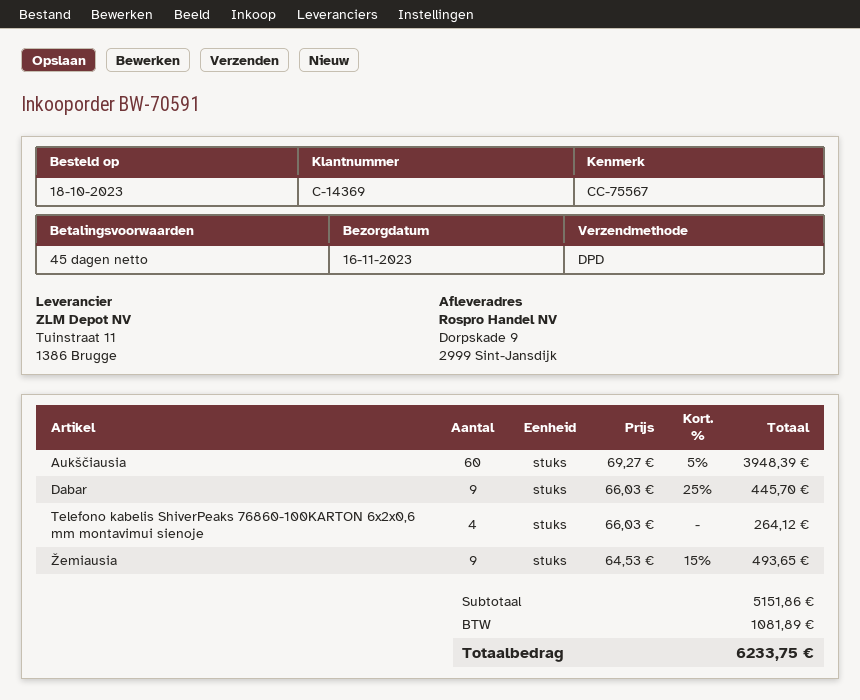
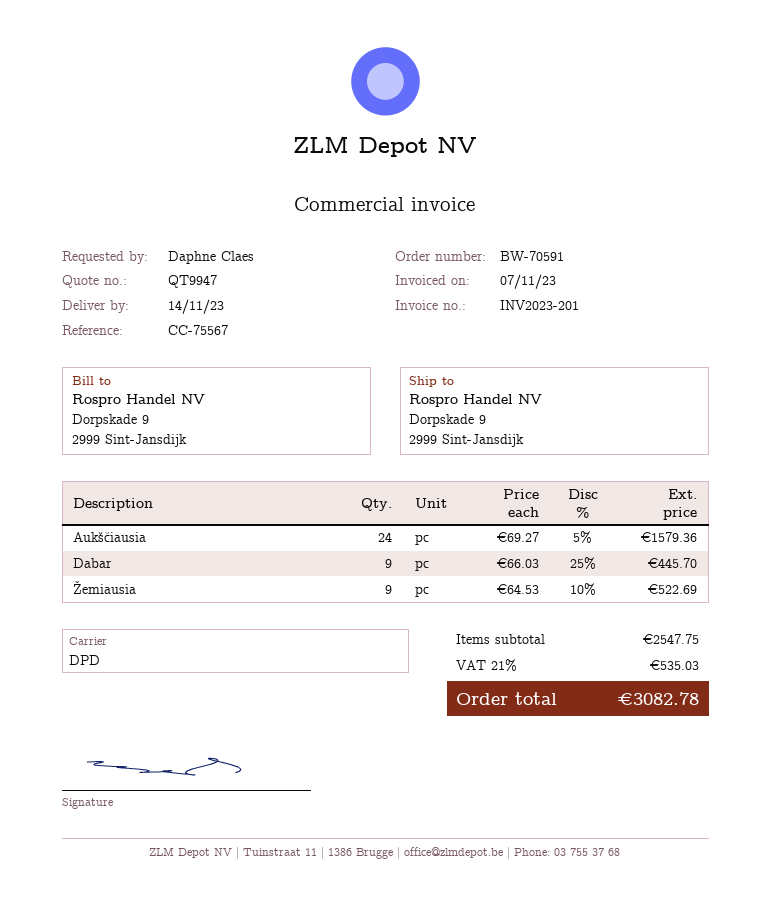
delivery date: 2023-11-16 -> 2023-11-14
Aukščiausia: 60 x 69.27 - 5% = 3948.39 -> 24 x 69.27 - 5% = 1579.36
Telefono kabelis ShiverPeaks 76860-100KARTON 6x2x0,6 mm montavimui sienoje: 4 x 66.03 = 264.12 -> none
Žemiausia: 9 x 64.53 - 15% = 493.65 -> 9 x 64.53 - 10% = 522.69
subtotal: 5151.86 -> 2547.75
tax: 1081.89 -> 535.03
total: 6233.75 -> 3082.78

